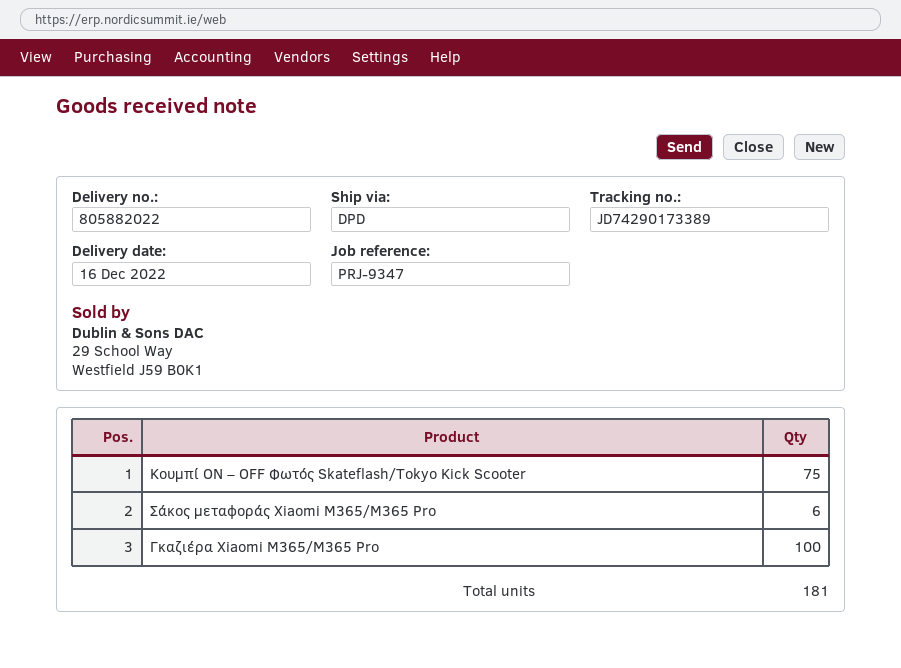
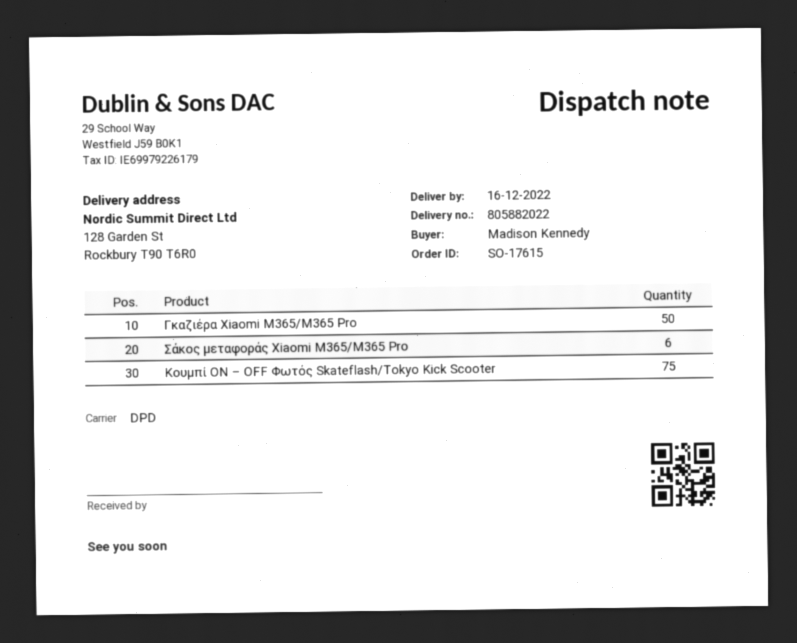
Γκαζιέρα Xiaomi M365/M365 Pro: 100 -> 50

